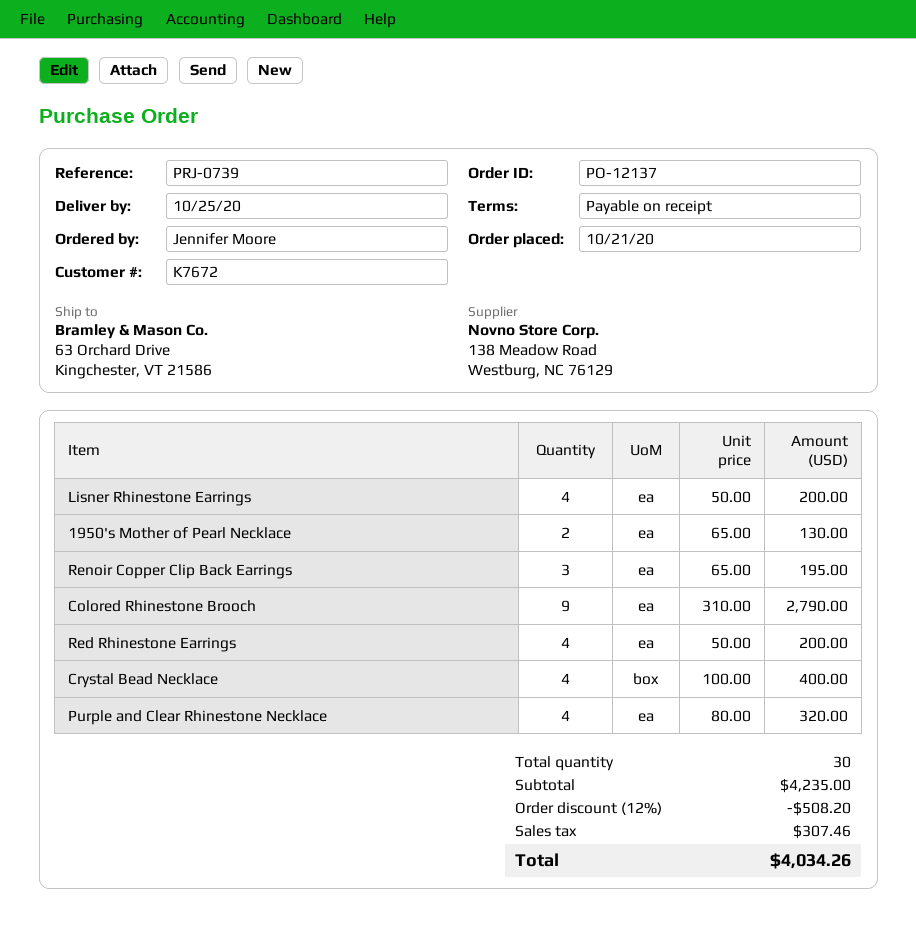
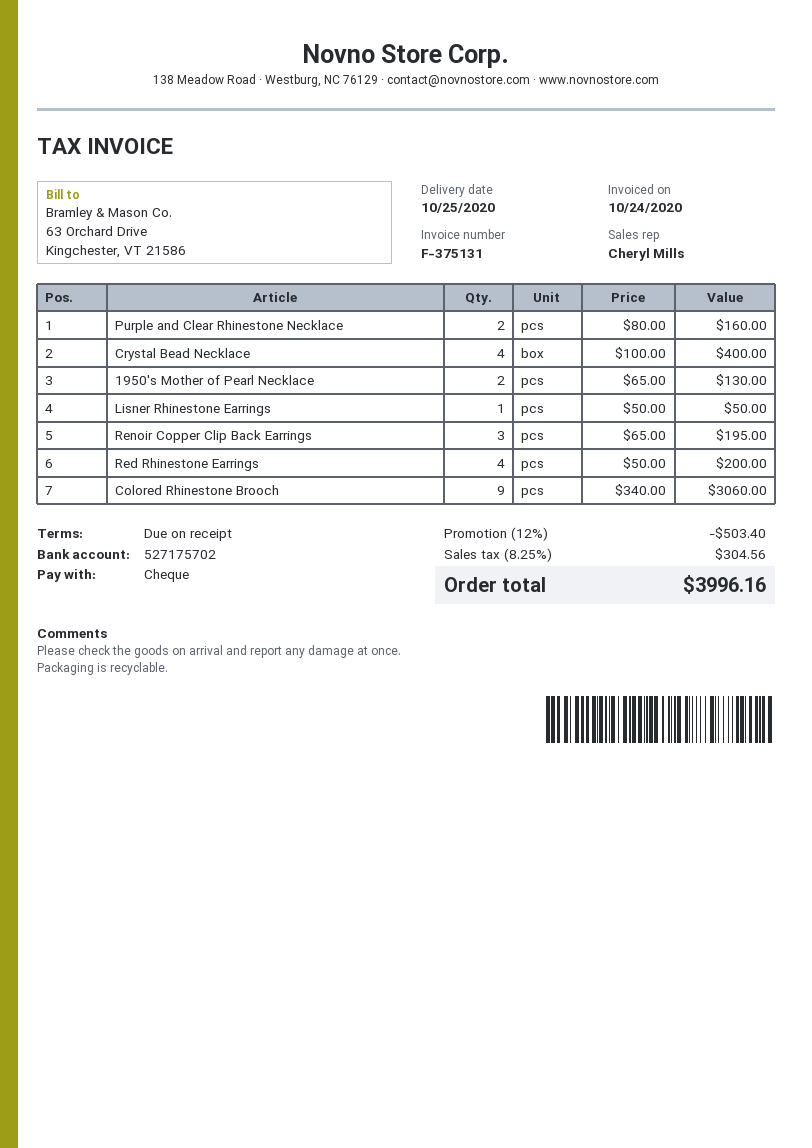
Lisner Rhinestone Earrings: 4 x 50.00 = 200.00 -> 1 x 50.00 = 50.00
Colored Rhinestone Brooch: 9 x 310.00 = 2790.00 -> 9 x 340.00 = 3060.00
Purple and Clear Rhinestone Necklace: 4 x 80.00 = 320.00 -> 2 x 80.00 = 160.00
discount: 12% = 508.20 -> 12% = 503.40
tax: 307.46 -> 304.56
total: 4034.26 -> 3996.16

